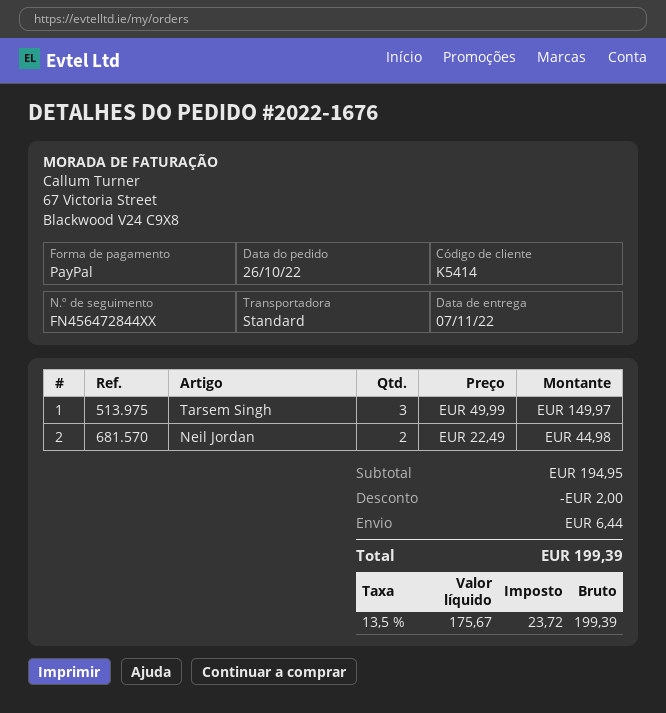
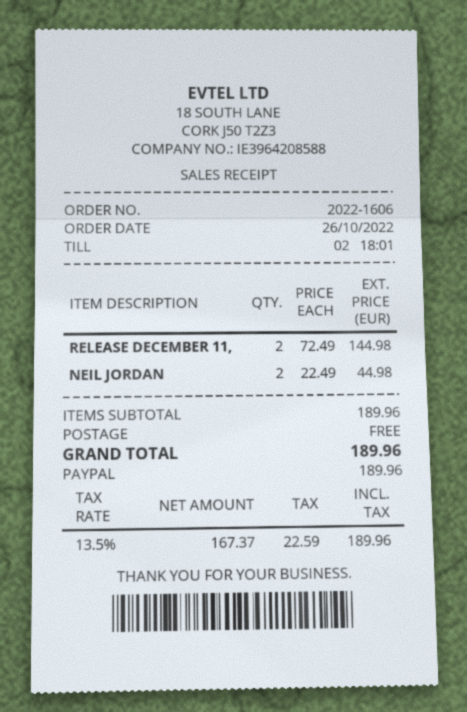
order number: 2022-1676 -> 2022-1606
Tarsem Singh: 3 x 49.99 = 149.97 -> none
RELEASE DECEMBER 11,: none -> 2 x 72.49 = 144.98
subtotal: 194.95 -> 189.96
discount: 2.00 -> none
shipping: 6.44 -> 0.00
net: 175.67 -> 167.37
tax: 13.5% = 23.72 -> 13.5% = 22.59
total: 199.39 -> 189.96

